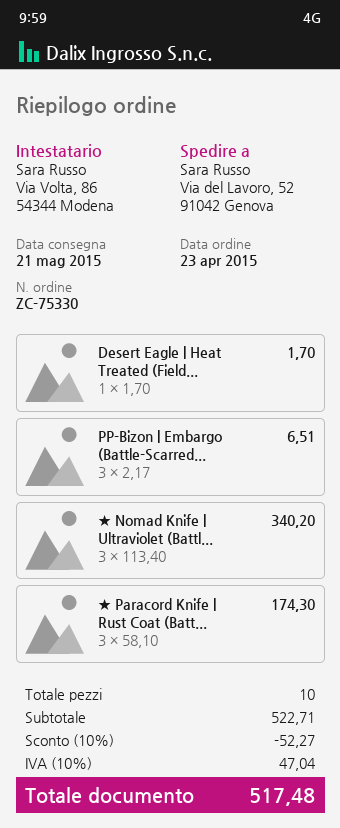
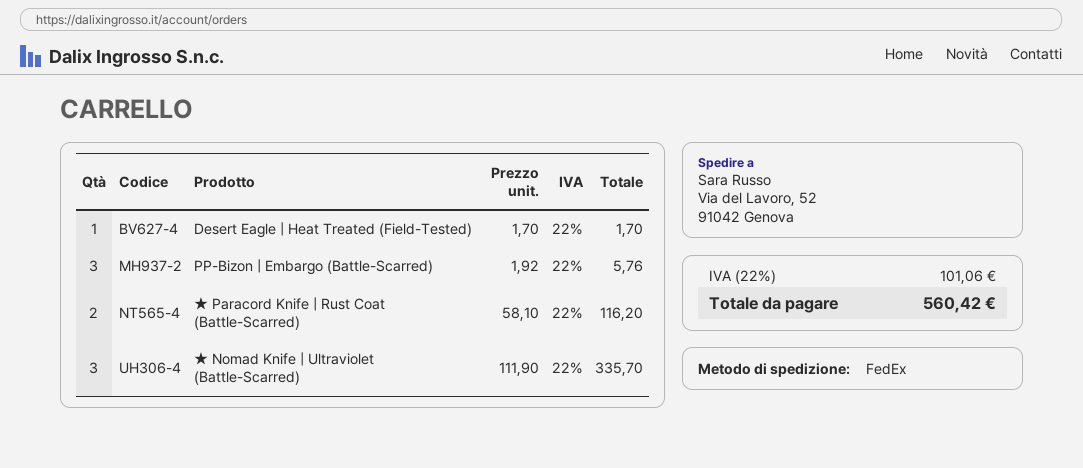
PP-Bizon | Embargo (Battle-Scarred...: 3 x 2.17 = 6.51 -> 3 x 1.92 = 5.76
★ Nomad Knife | Ultraviolet (Battl...: 3 x 113.40 = 340.20 -> 3 x 111.90 = 335.70
★ Paracord Knife | Rust Coat (Batt...: 3 x 58.10 = 174.30 -> 2 x 58.10 = 116.20
discount: 10% = 52.27 -> none
tax: 10% = 47.04 -> 22% = 101.06
total: 517.48 -> 560.42

